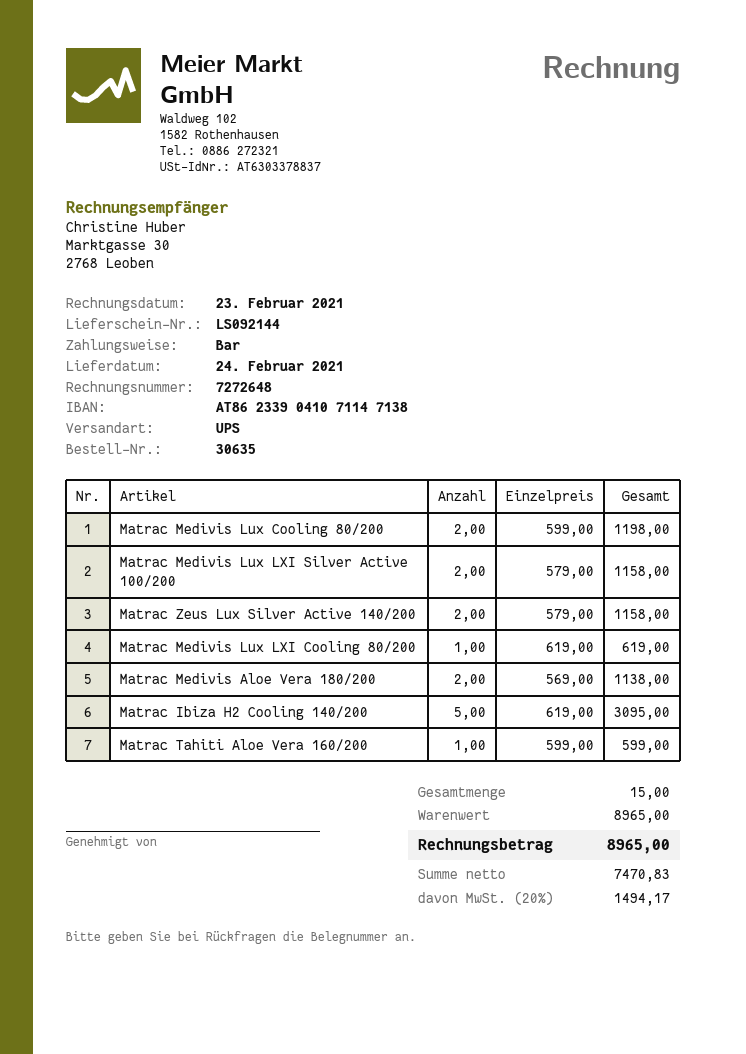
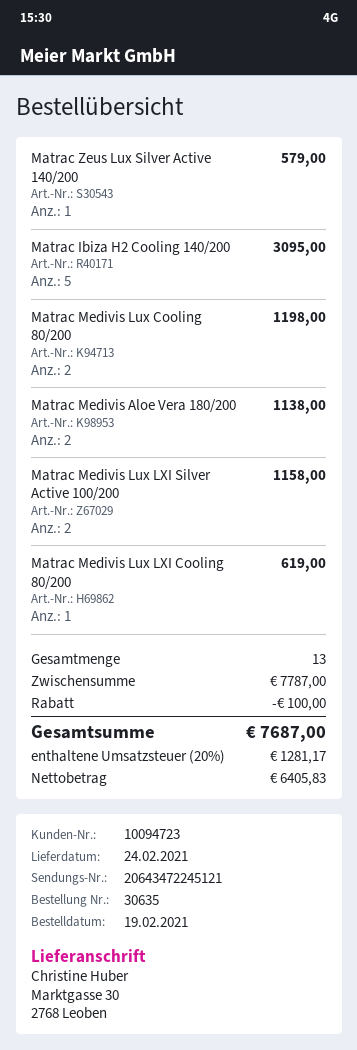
Matrac Zeus Lux Silver Active 140/200: 2 for 1158.00 -> 1 for 579.00
Matrac Tahiti Aloe Vera 160/200: 1 for 599.00 -> none
total quantity: 15 -> 13
subtotal: 8965.00 -> 7787.00
discount: none -> 100.00
net: 7470.83 -> 6405.83
tax: 20% = 1494.17 -> 20% = 1281.17
total: 8965.00 -> 7687.00

